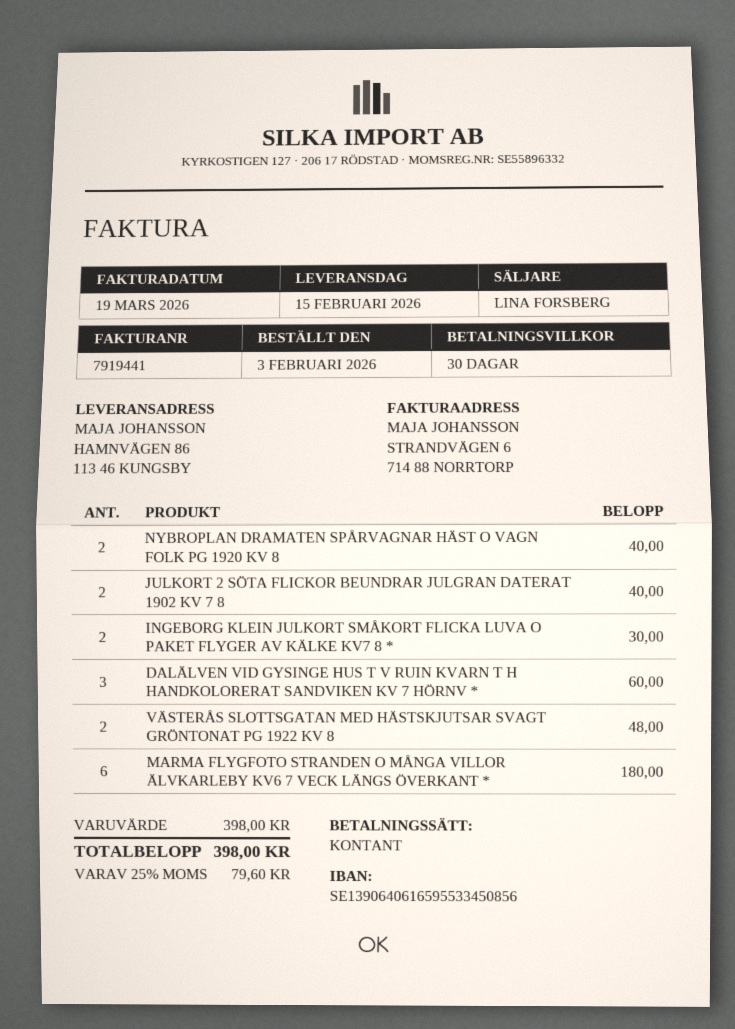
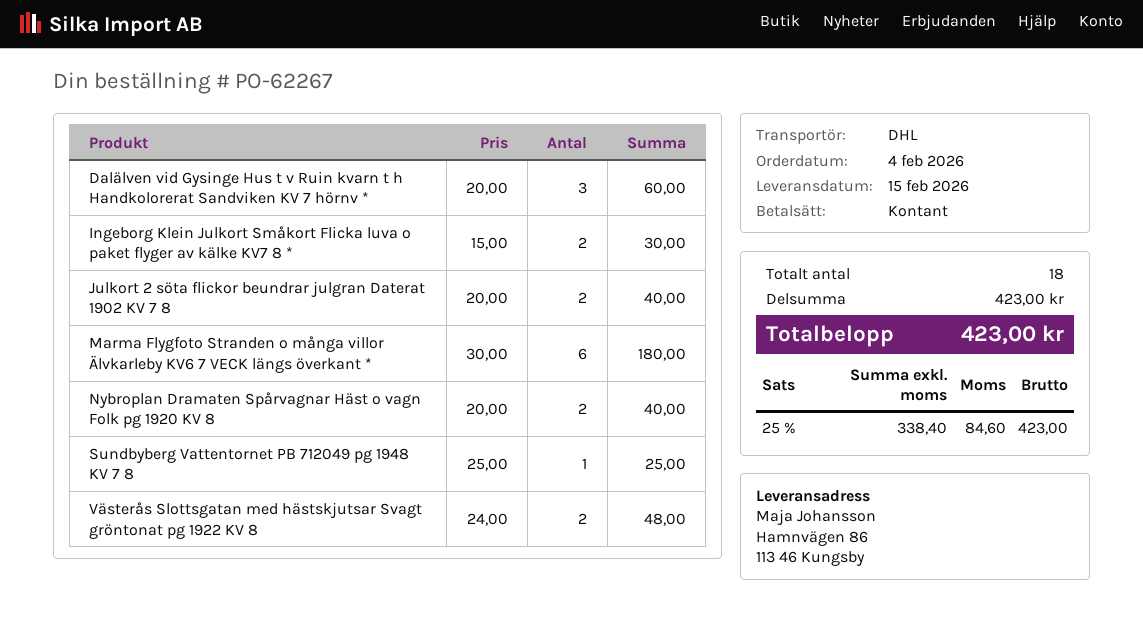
order date: 2026-02-03 -> 2026-02-04
Sundbyberg Vattentornet PB 712049 pg 1948 KV 7 8: none -> 1 for 25.00
subtotal: 398.00 -> 423.00
tax: 25% = 79.60 -> 25% = 84.60
total: 398.00 -> 423.00

